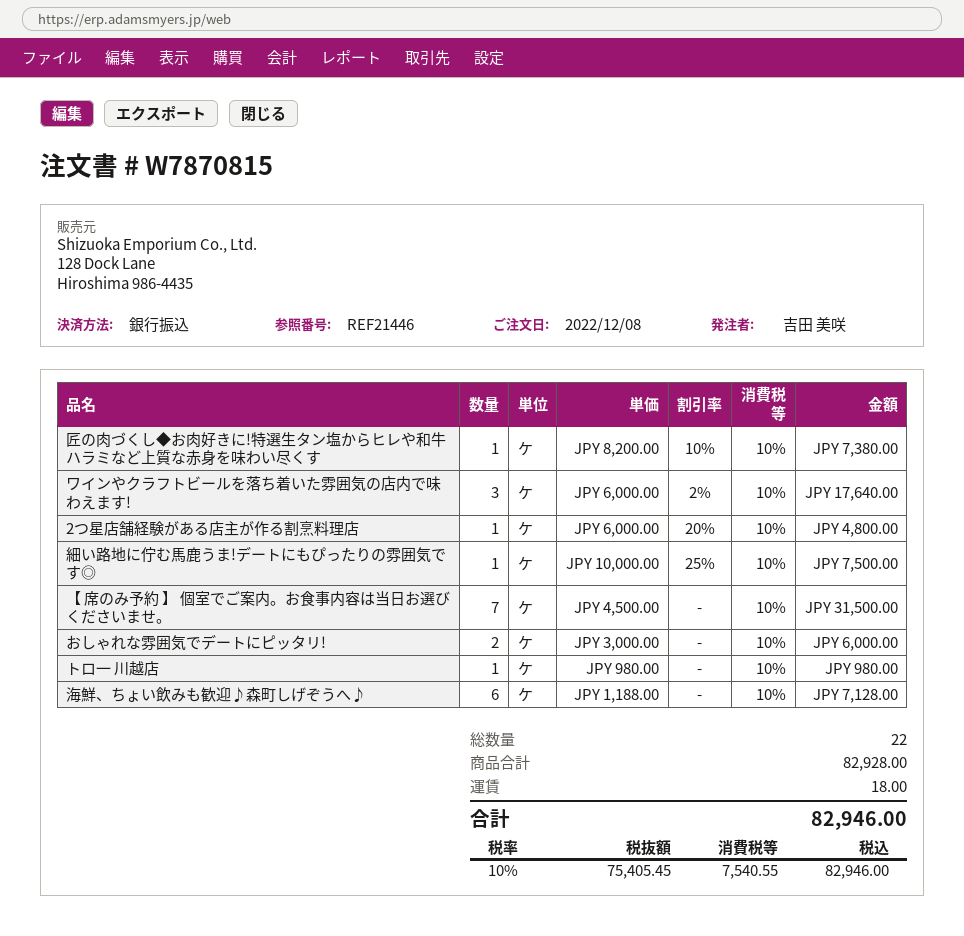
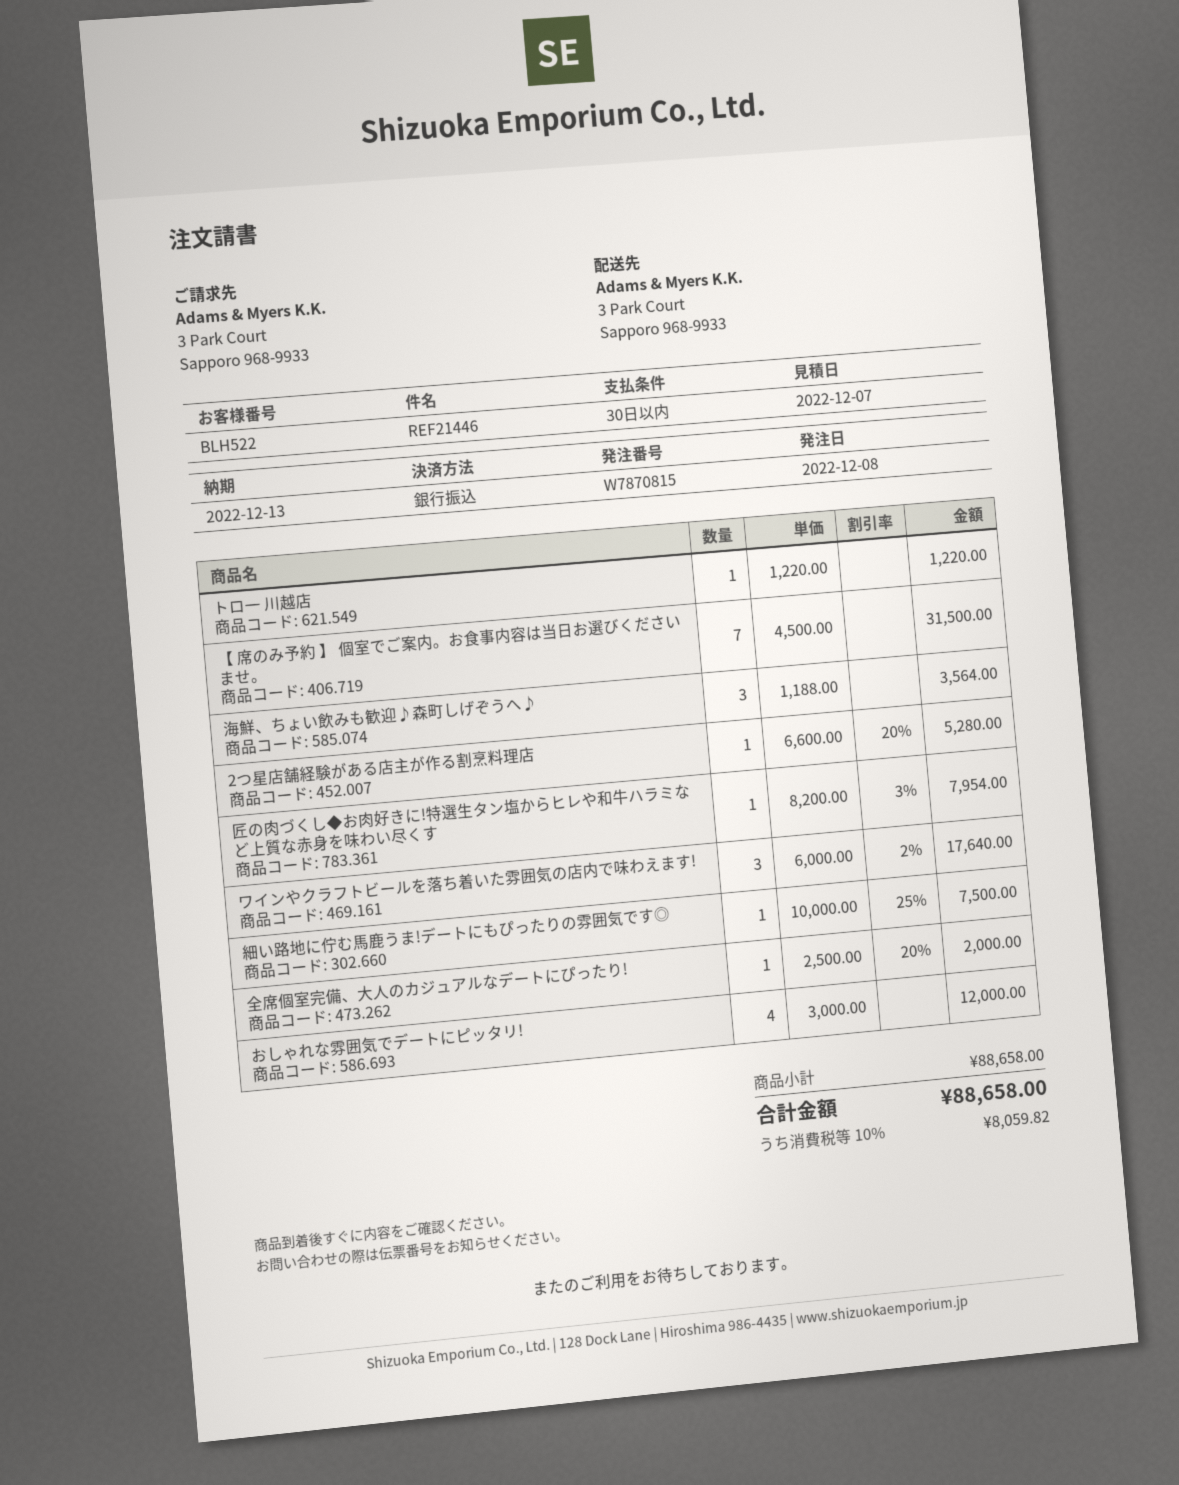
匠の肉づくし◆お肉好きに!特選生タン塩からヒレや和牛ハラミなど上質な赤身を味わい尽くす: 1 x 8200.00 - 10% = 7380.00 -> 1 x 8200.00 - 3% = 7954.00
2つ星店舗経験がある店主が作る割烹料理店: 1 x 6000.00 - 20% = 4800.00 -> 1 x 6600.00 - 20% = 5280.00
おしゃれな雰囲気でデートにピッタリ!: 2 x 3000.00 = 6000.00 -> 4 x 3000.00 = 12000.00
トロ一 川越店: 1 x 980.00 = 980.00 -> 1 x 1220.00 = 1220.00
海鮮、ちょい飲みも歓迎♪森町しげぞうへ♪: 6 x 1188.00 = 7128.00 -> 3 x 1188.00 = 3564.00
全席個室完備、大人のカジュアルなデートにぴったり!: none -> 1 x 2500.00 - 20% = 2000.00
subtotal: 82928.00 -> 88658.00
shipping: 18.00 -> none
tax: 10% = 7540.55 -> 10% = 8059.82
total: 82946.00 -> 88658.00

